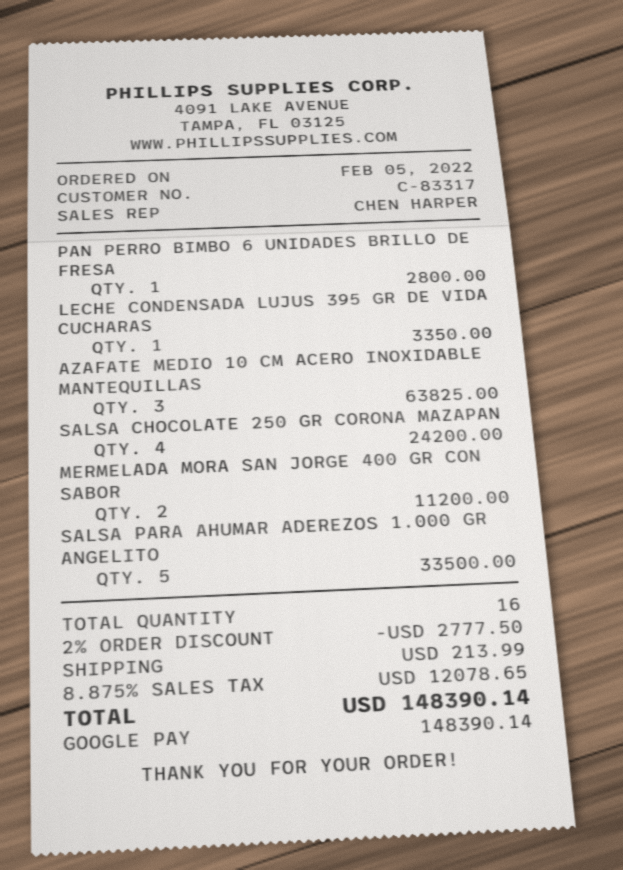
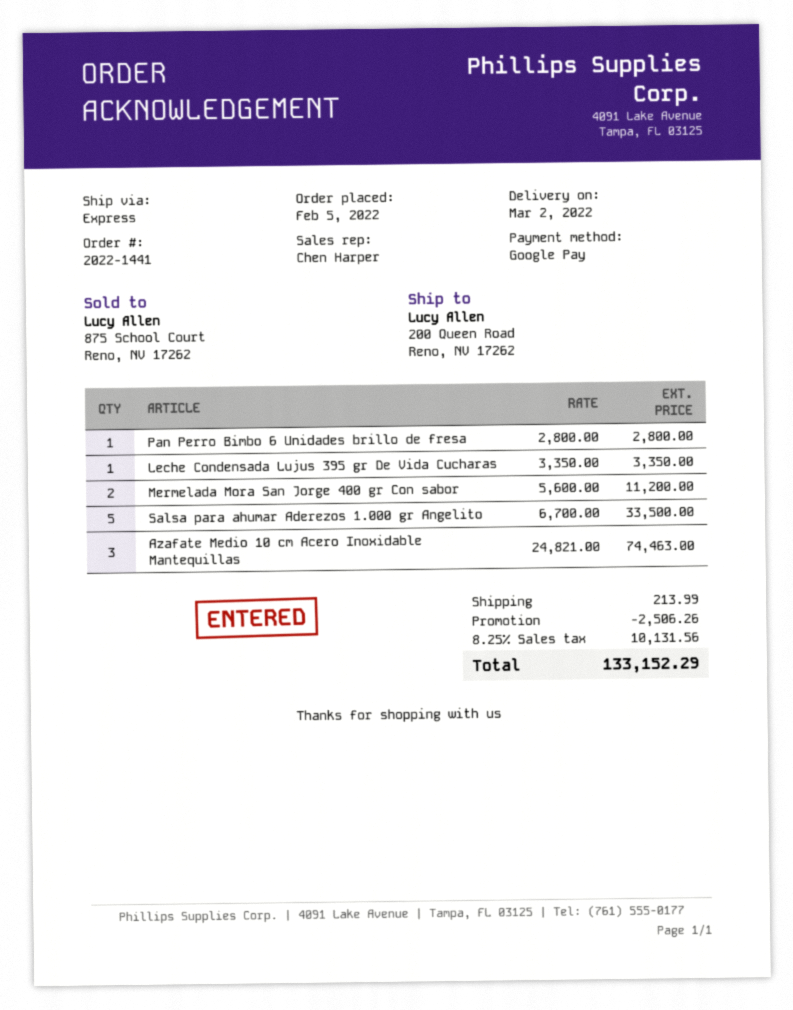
AZAFATE MEDIO 10 CM ACERO INOXIDABLE MANTEQUILLAS: 3 for 63825.00 -> 3 for 74463.00
SALSA CHOCOLATE 250 GR CORONA MAZAPAN: 4 for 24200.00 -> none
discount: 2777.50 -> 2506.26
tax: 8.875% = 12078.65 -> 8.25% = 10131.56
total: 148390.14 -> 133152.29

